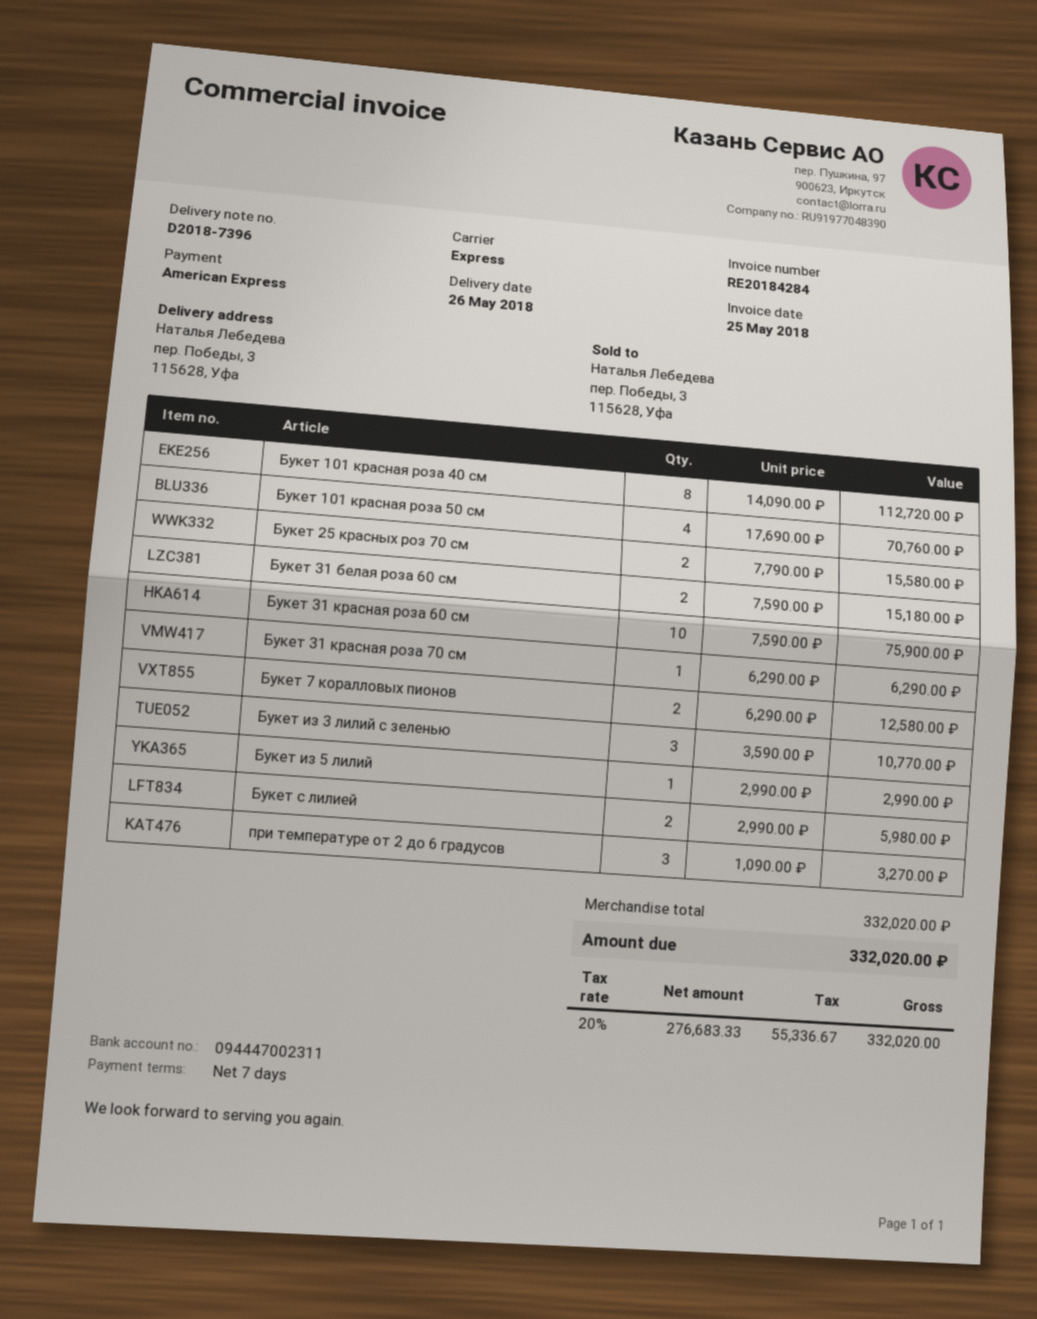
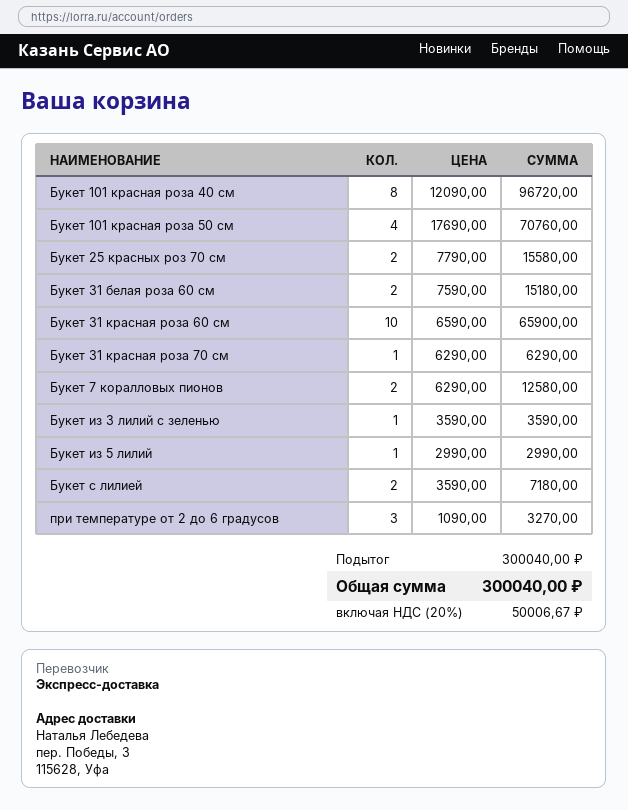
Букет 101 красная роза 40 см: 8 x 14090.00 = 112720.00 -> 8 x 12090.00 = 96720.00
Букет 31 красная роза 60 см: 10 x 7590.00 = 75900.00 -> 10 x 6590.00 = 65900.00
Букет из 3 лилий с зеленью: 3 x 3590.00 = 10770.00 -> 1 x 3590.00 = 3590.00
Букет с лилией: 2 x 2990.00 = 5980.00 -> 2 x 3590.00 = 7180.00
subtotal: 332020.00 -> 300040.00
tax: 20% = 55336.67 -> 20% = 50006.67
total: 332020.00 -> 300040.00

